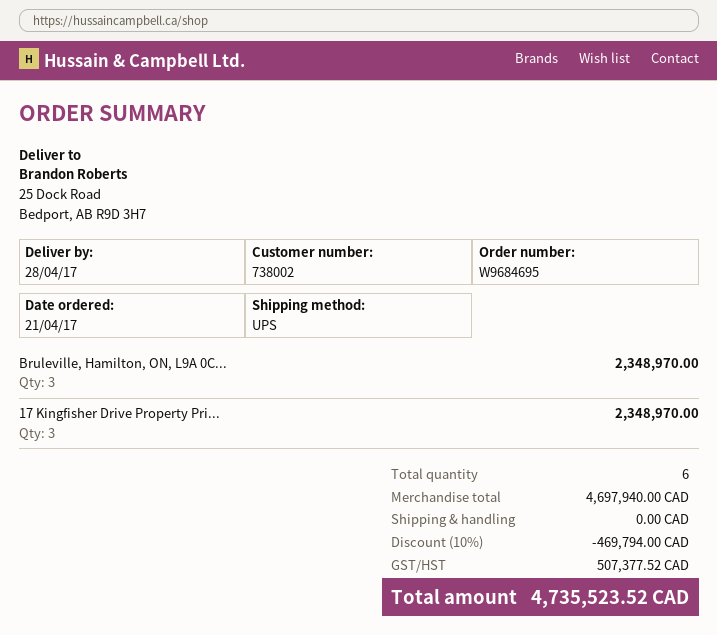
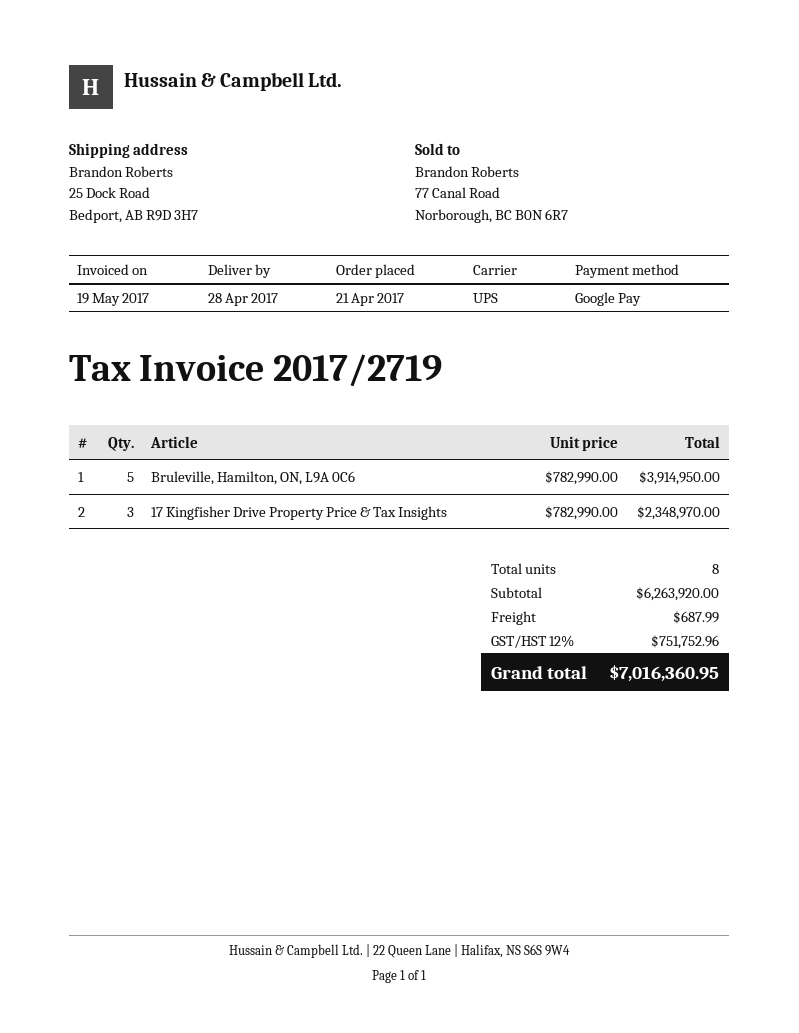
Bruleville, Hamilton, ON, L9A 0C...: 3 for 2348970.00 -> 5 for 3914950.00
total quantity: 6 -> 8
subtotal: 4697940.00 -> 6263920.00
discount: 10% = 469794.00 -> none
shipping: 0.00 -> 687.99
tax: 507377.52 -> 751752.96
total: 4735523.52 -> 7016360.95

